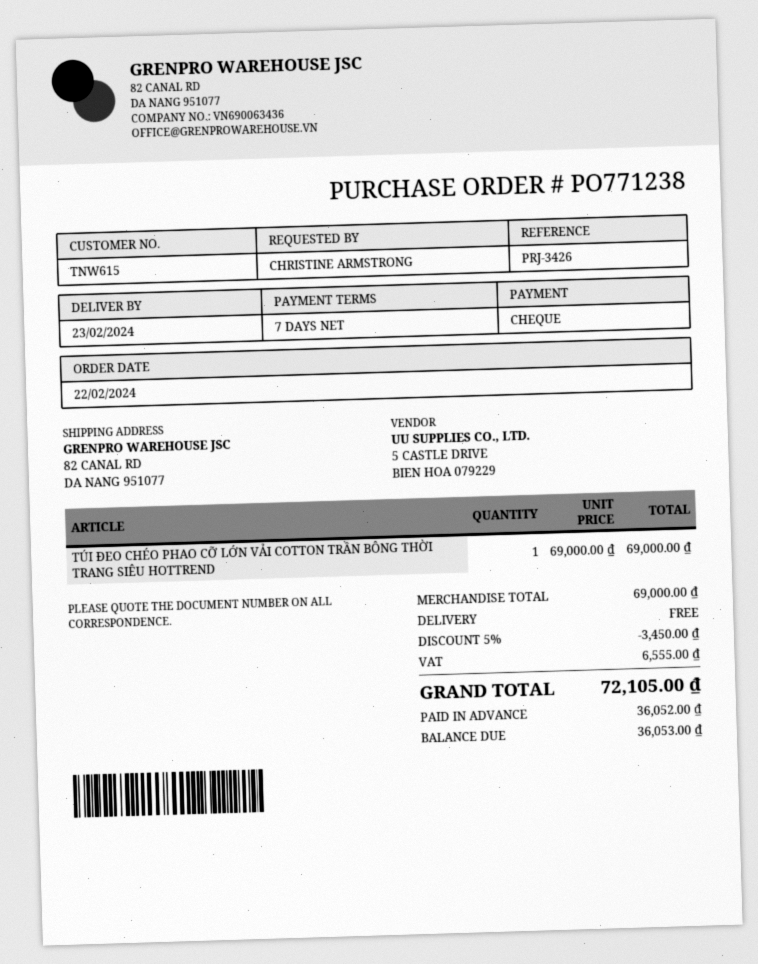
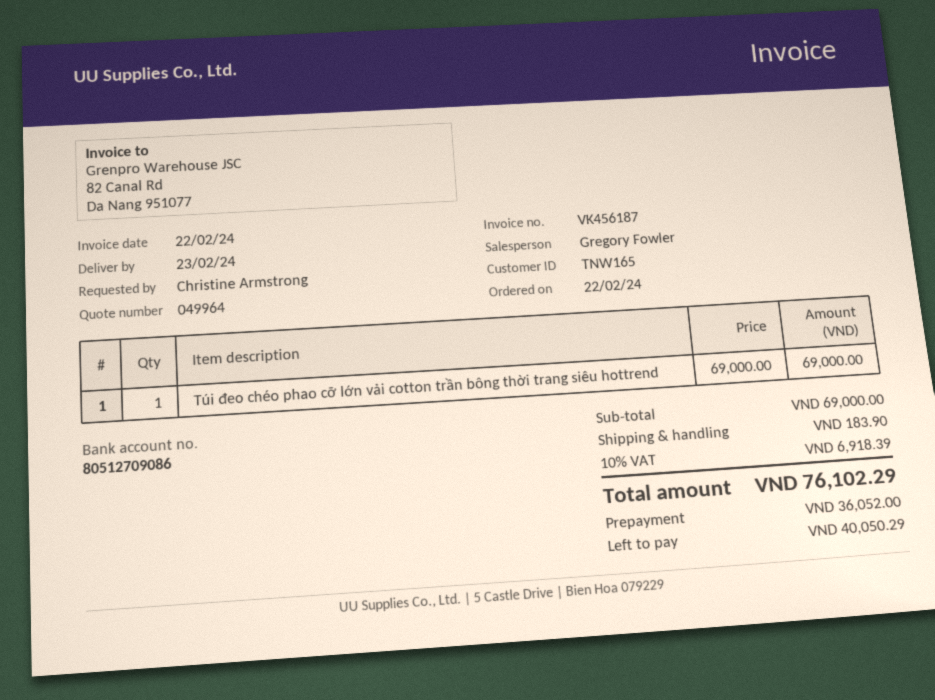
customer number: TNW615 -> TNW165
discount: 5% = 3450.00 -> none
shipping: 0.00 -> 183.90
tax: 6555.00 -> 6918.39
total: 72105.00 -> 76102.29
balance: 36053.00 -> 40050.29

